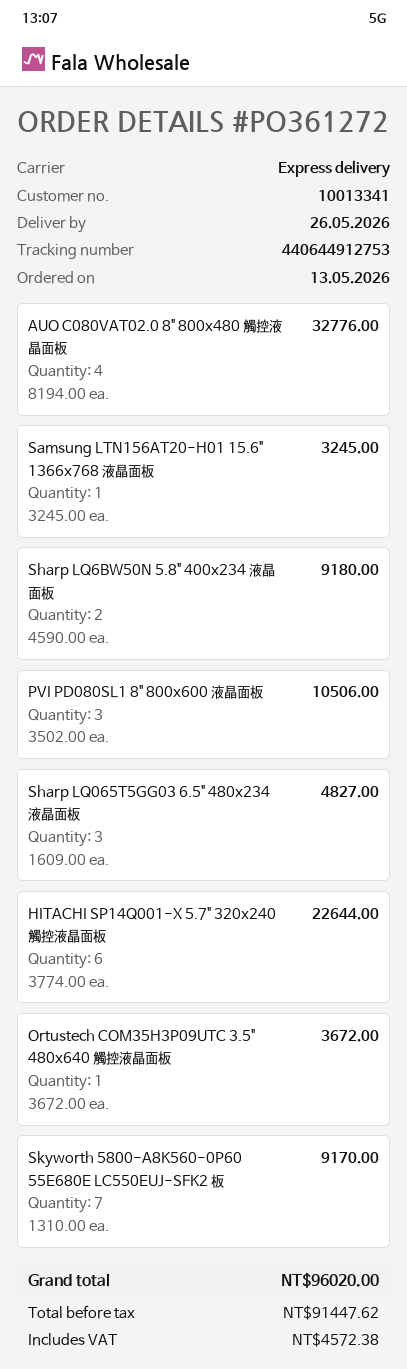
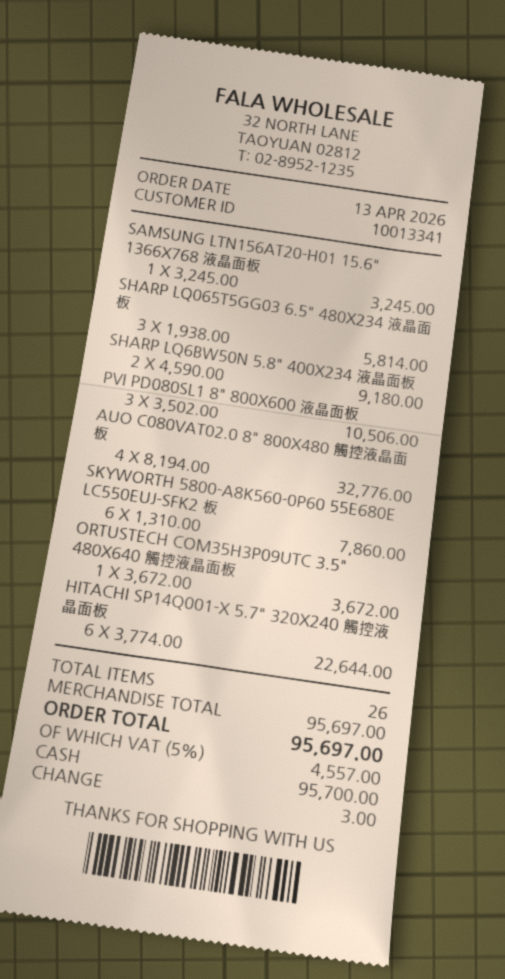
order date: 2026-05-13 -> 2026-04-13
Sharp LQ065T5GG03 6.5" 480x234 液晶面板: 3 x 1609.00 = 4827.00 -> 3 x 1938.00 = 5814.00
Skyworth 5800-A8K560-0P60 55E680E LC550EUJ-SFK2 板: 7 x 1310.00 = 9170.00 -> 6 x 1310.00 = 7860.00
tax: 4572.38 -> 4557.00
total: 96020.00 -> 95697.00

